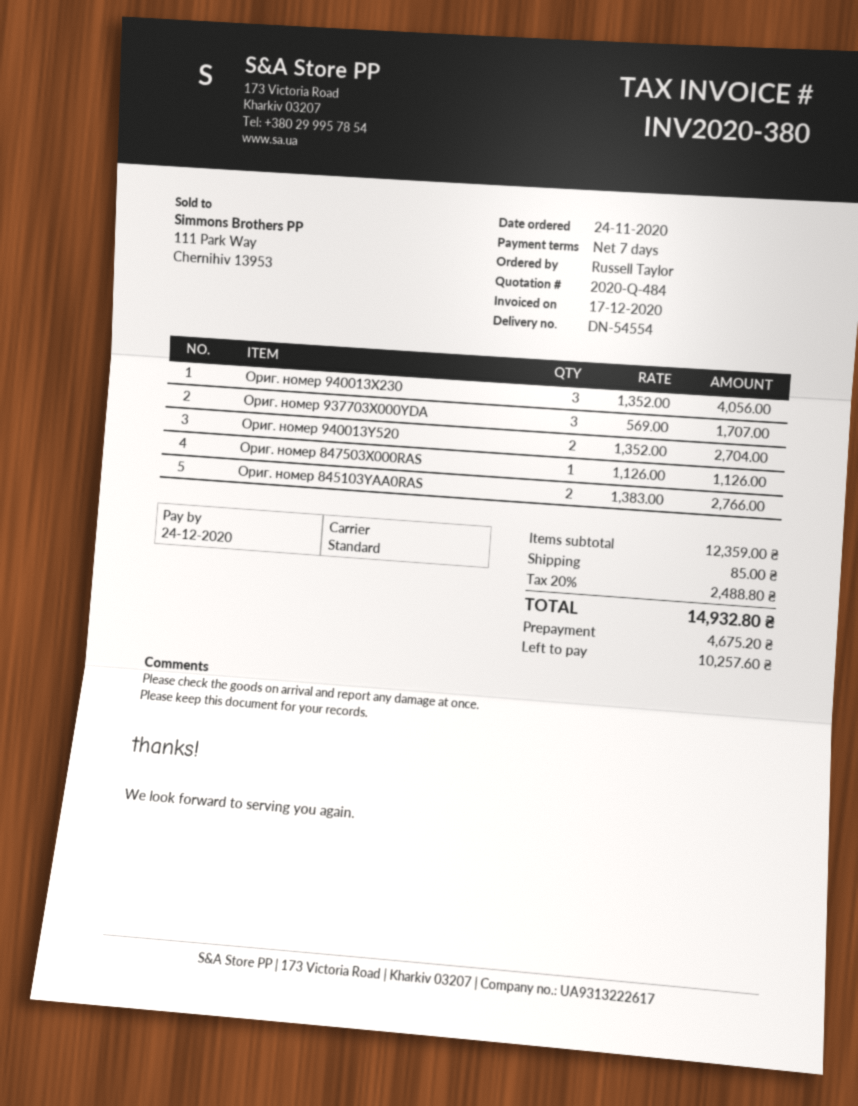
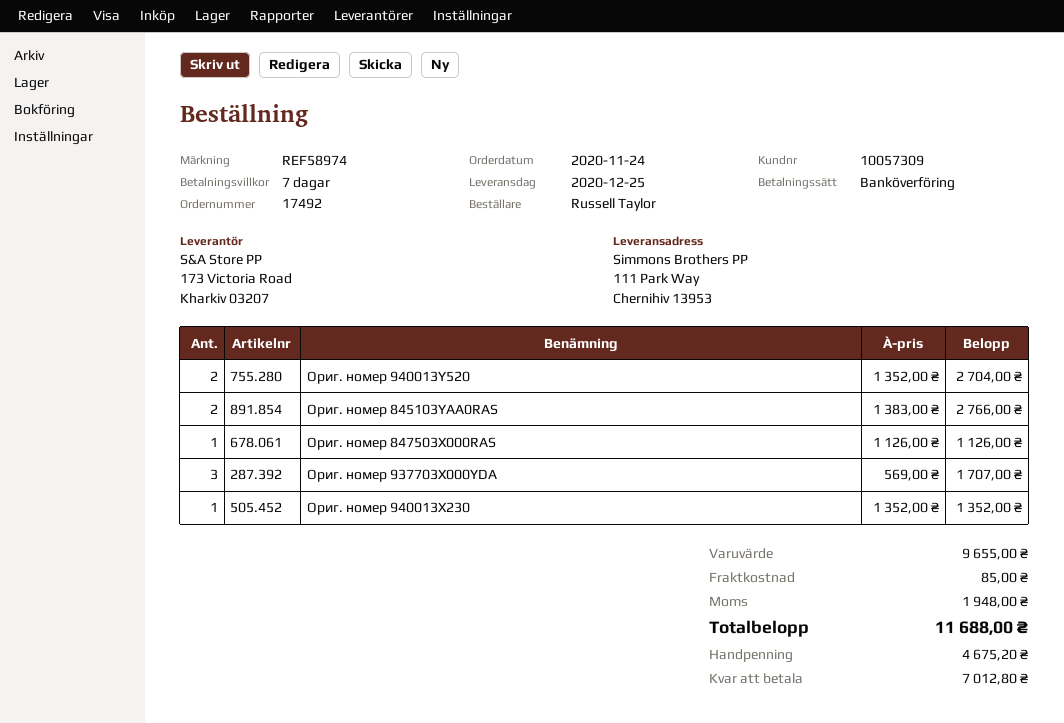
Ориг. номер 940013X230: 3 x 1352.00 = 4056.00 -> 1 x 1352.00 = 1352.00
subtotal: 12359.00 -> 9655.00
tax: 2488.80 -> 1948.00
total: 14932.80 -> 11688.00
balance: 10257.60 -> 7012.80

